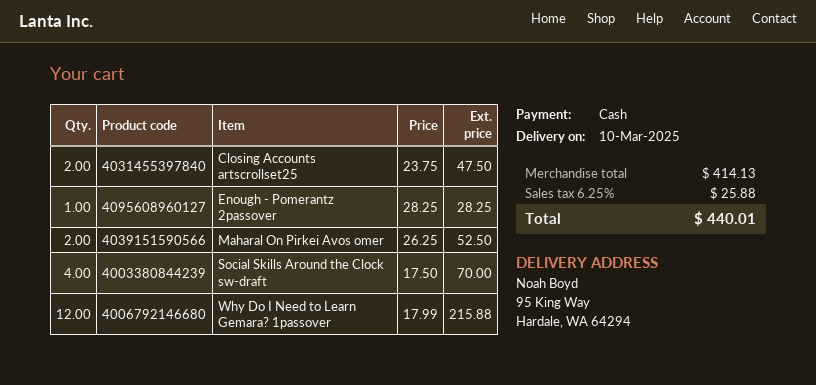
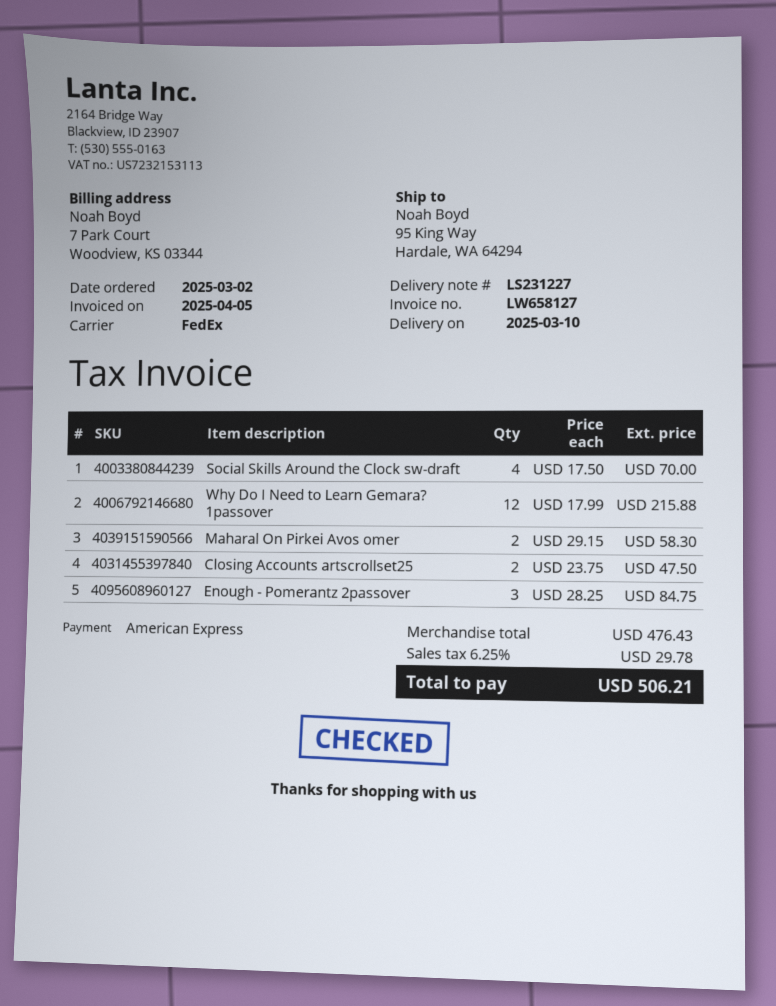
payment method: cash -> American Express
Enough - Pomerantz 2passover: 1 x 28.25 = 28.25 -> 3 x 28.25 = 84.75
Maharal On Pirkei Avos omer: 2 x 26.25 = 52.50 -> 2 x 29.15 = 58.30
subtotal: 414.13 -> 476.43
tax: 6.25% = 25.88 -> 6.25% = 29.78
total: 440.01 -> 506.21

